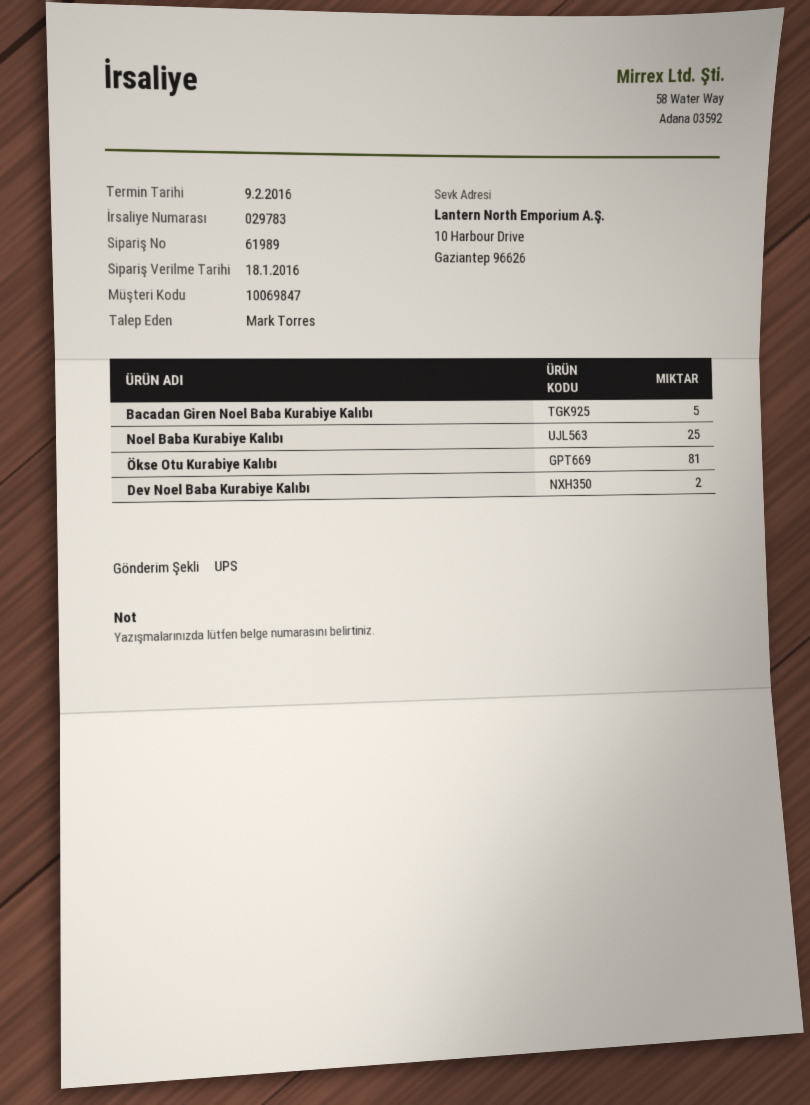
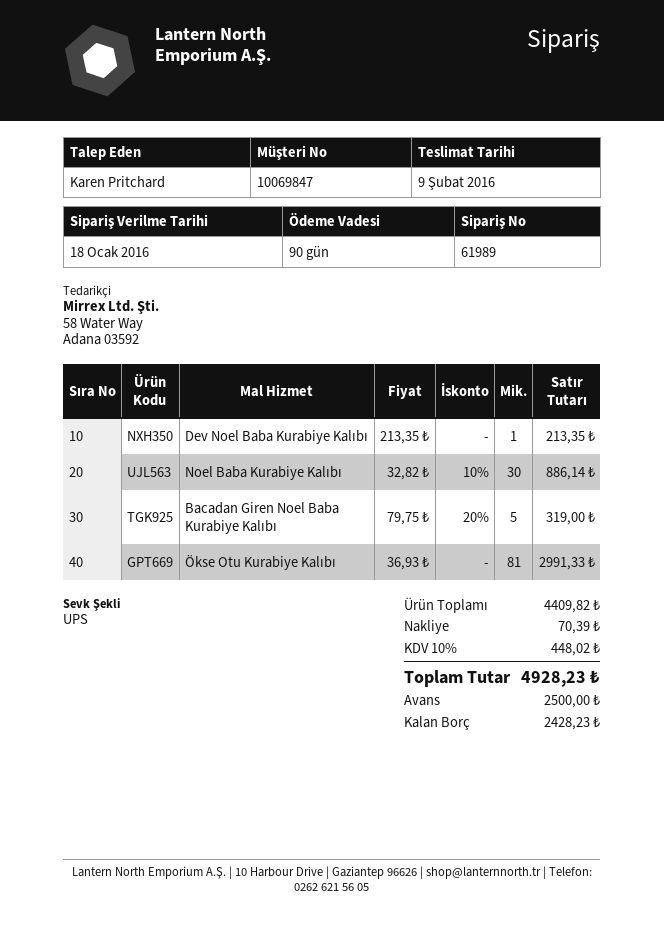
ordered by: Mark Torres -> Karen Pritchard
Noel Baba Kurabiye Kalıbı: 25 -> 30
Dev Noel Baba Kurabiye Kalıbı: 2 -> 1

